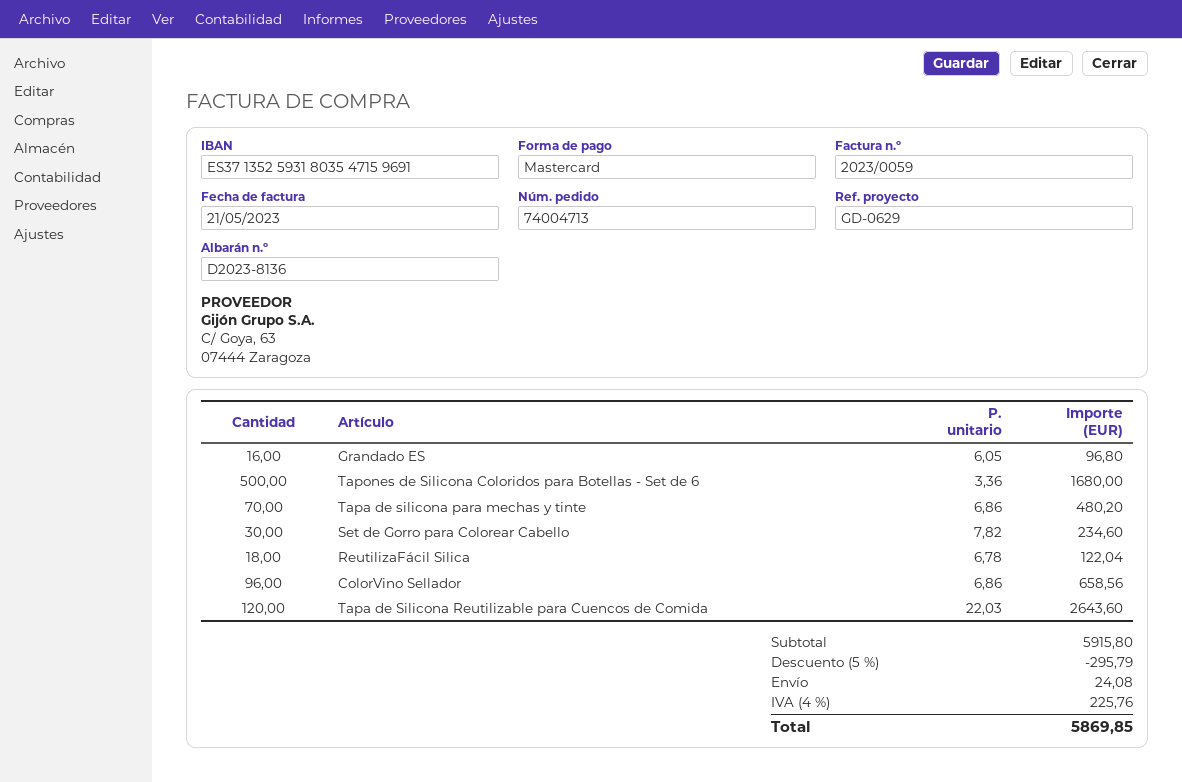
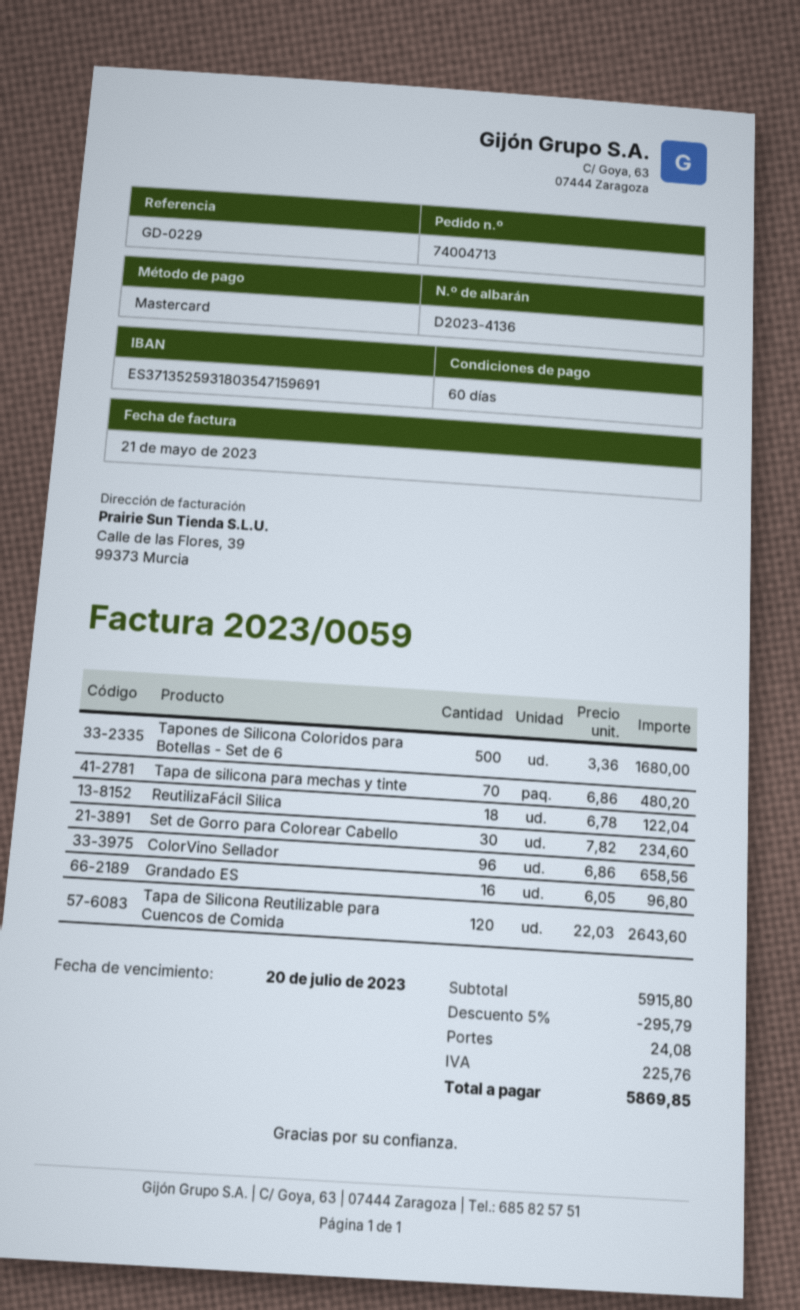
delivery note number: D2023-8136 -> D2023-4136
reference: GD-0629 -> GD-0229

